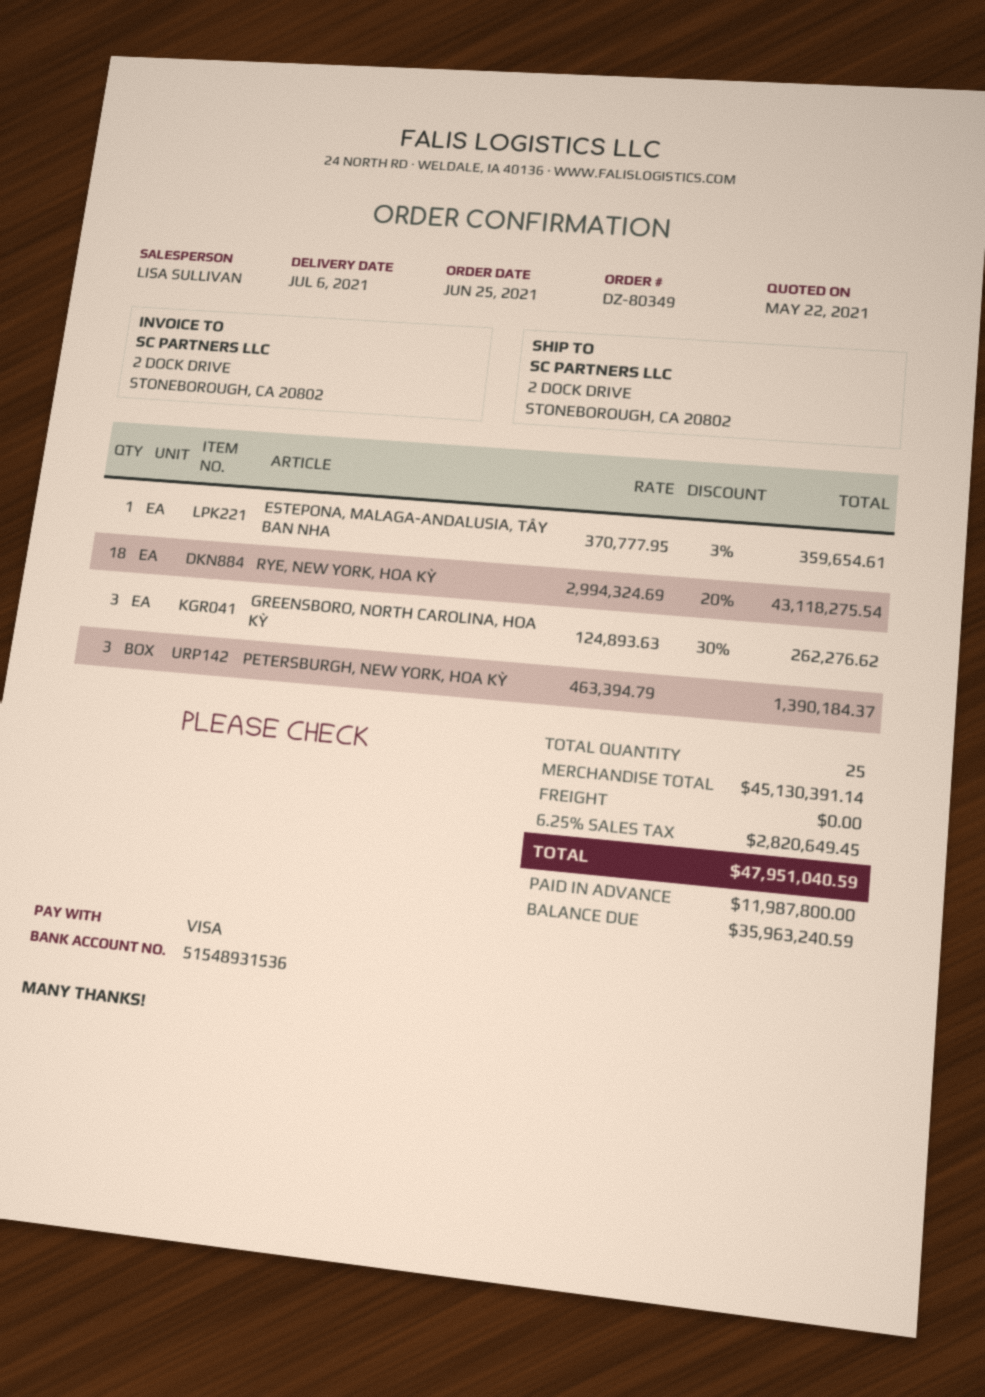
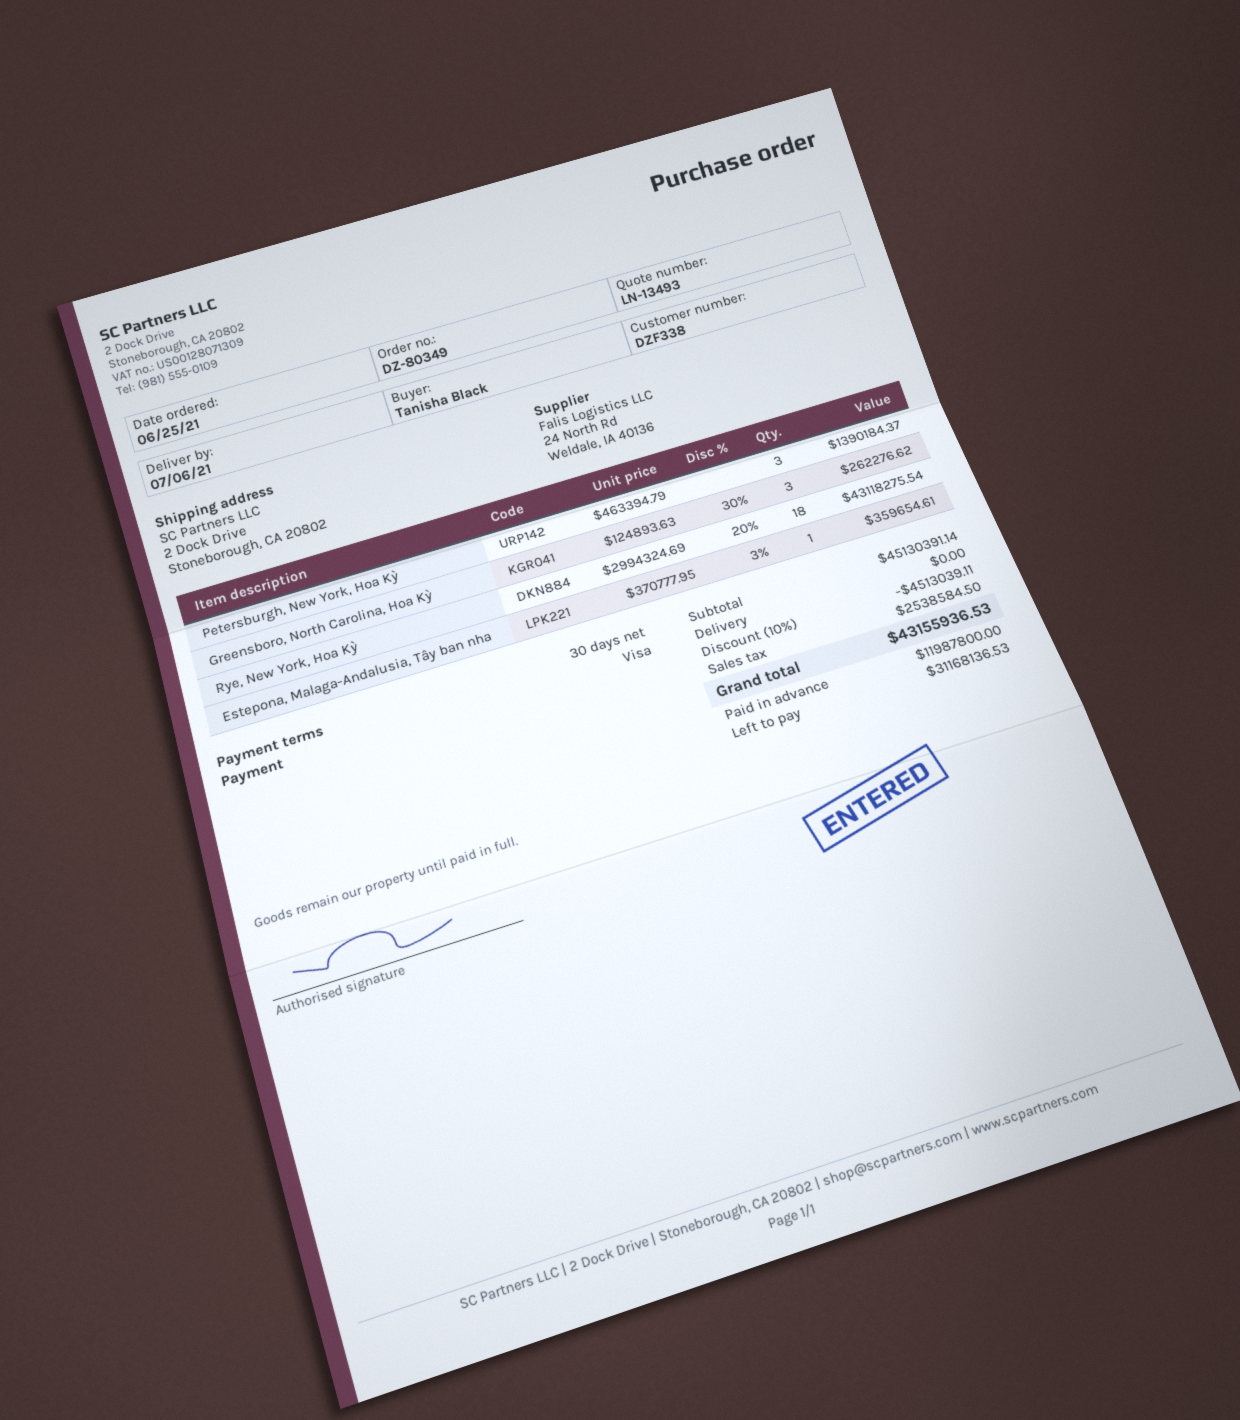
discount: none -> 10% = 4513039.11
tax: 2820649.45 -> 2538584.50
total: 47951040.59 -> 43155936.53
balance: 35963240.59 -> 31168136.53

